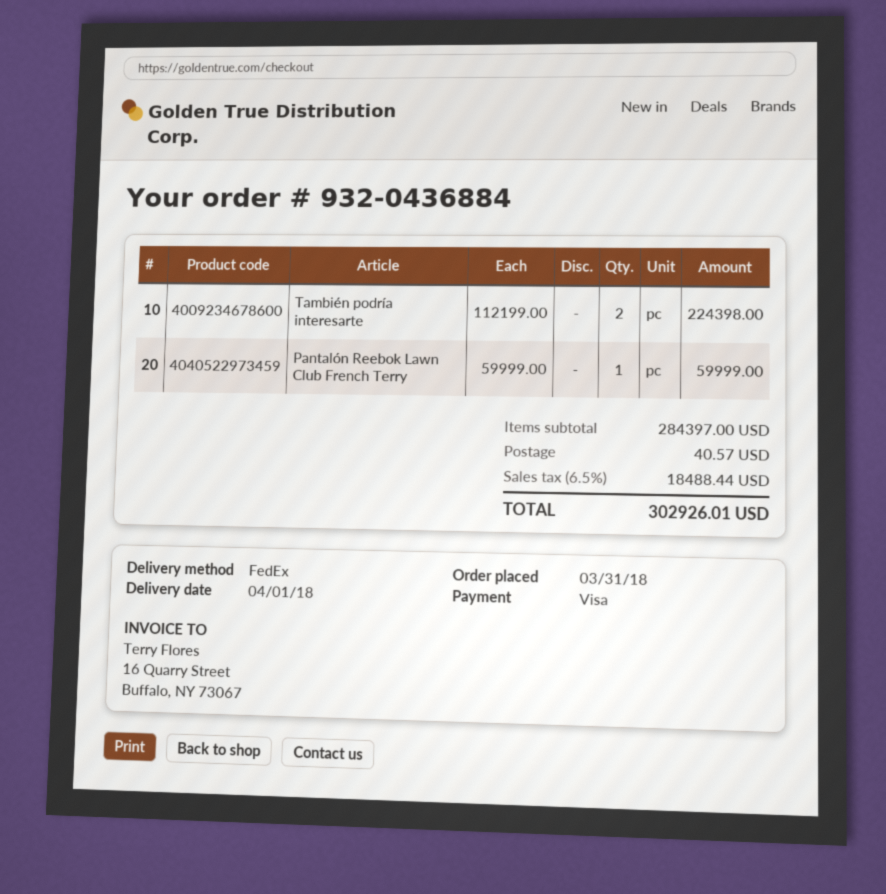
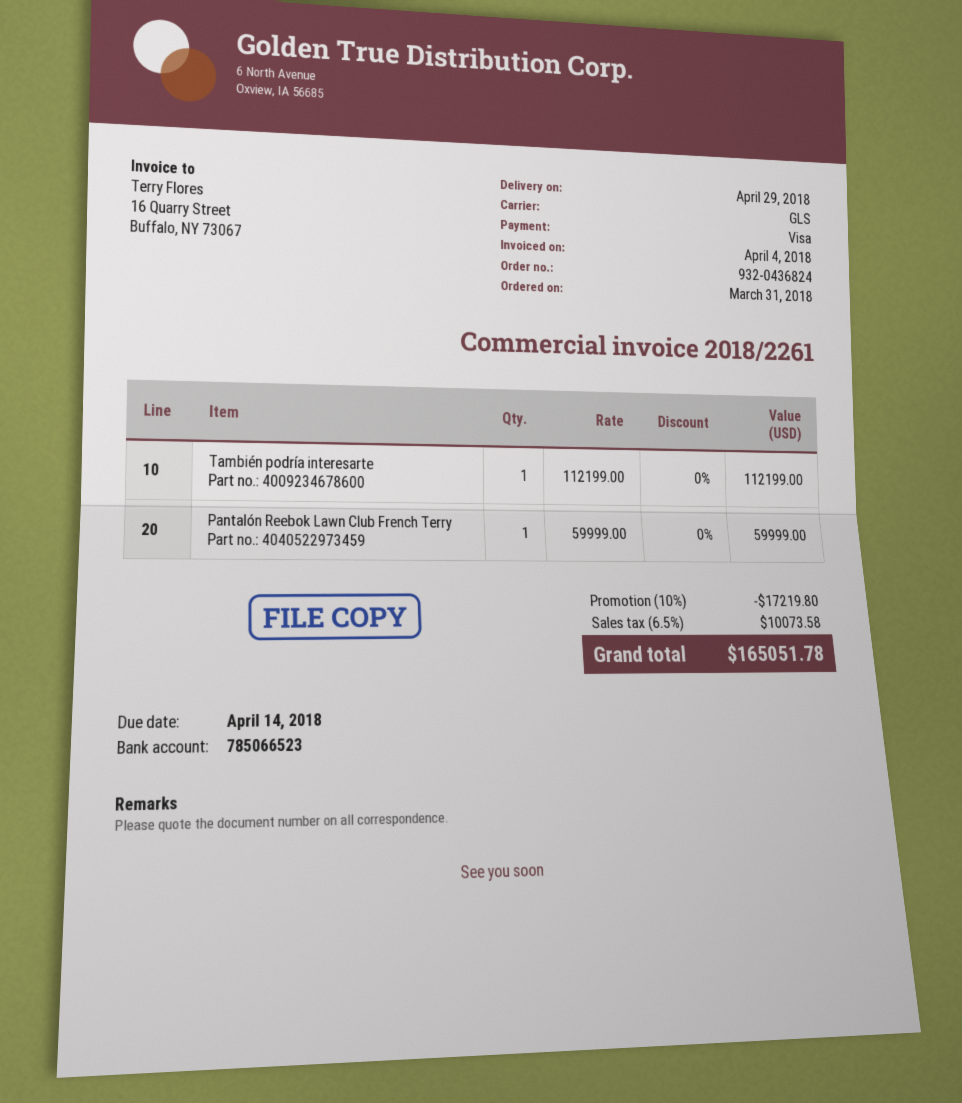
order number: 932-0436884 -> 932-0436824
delivery date: 2018-04-01 -> 2018-04-29
shipping method: FedEx -> GLS
También podría interesarte: 2 x 112199.00 = 224398.00 -> 1 x 112199.00 = 112199.00
discount: none -> 10% = 17219.80
shipping: 40.57 -> none
tax: 6.5% = 18488.44 -> 6.5% = 10073.58
total: 302926.01 -> 165051.78

